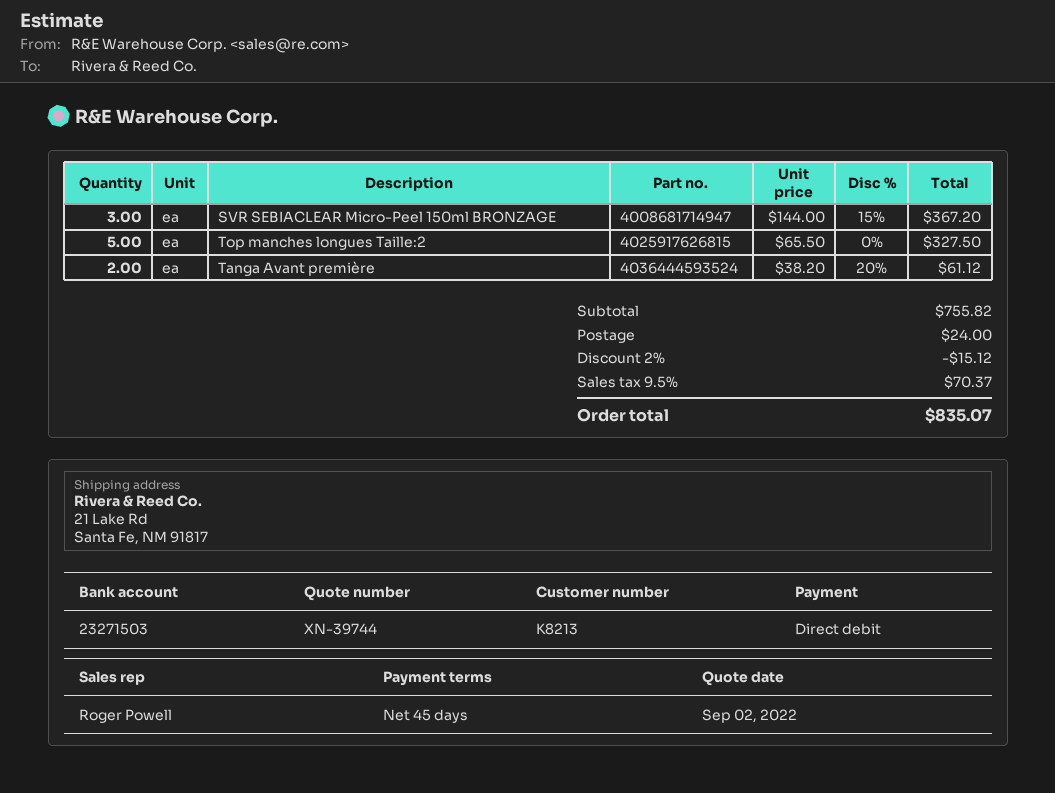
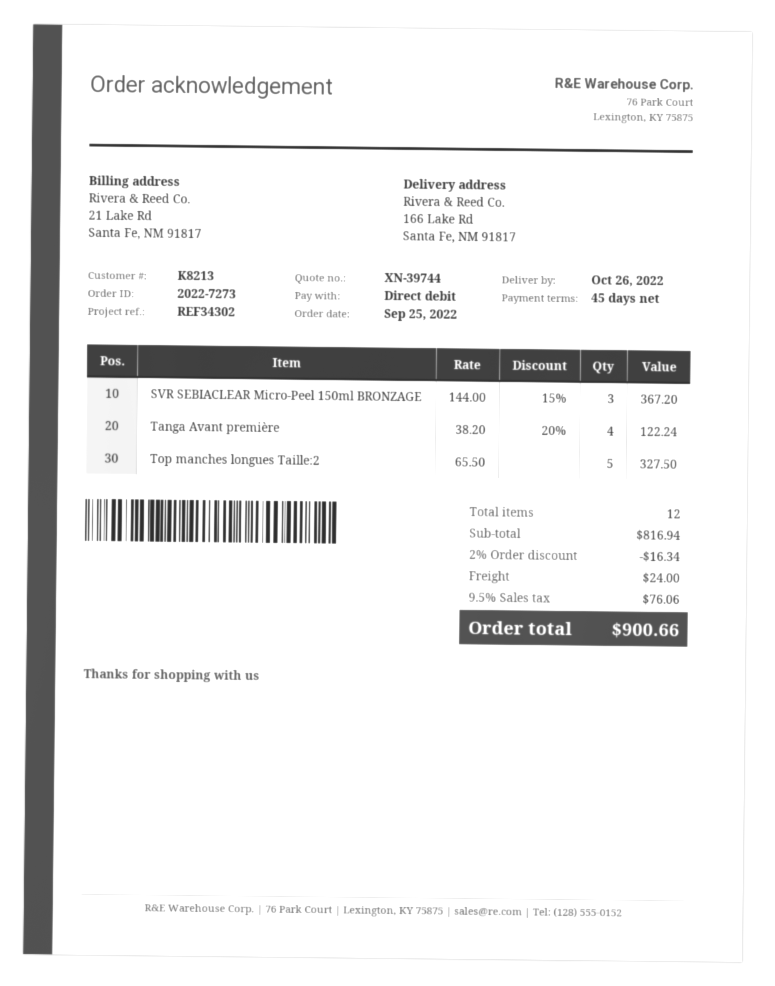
ship to: 21 Lake Rd, Santa Fe, NM 91817 -> 166 Lake Rd, Santa Fe, NM 91817
Tanga Avant première: 2 x 38.20 - 20% = 61.12 -> 4 x 38.20 - 20% = 122.24
subtotal: 755.82 -> 816.94
discount: 2% = 15.12 -> 2% = 16.34
tax: 9.5% = 70.37 -> 9.5% = 76.06
total: 835.07 -> 900.66

